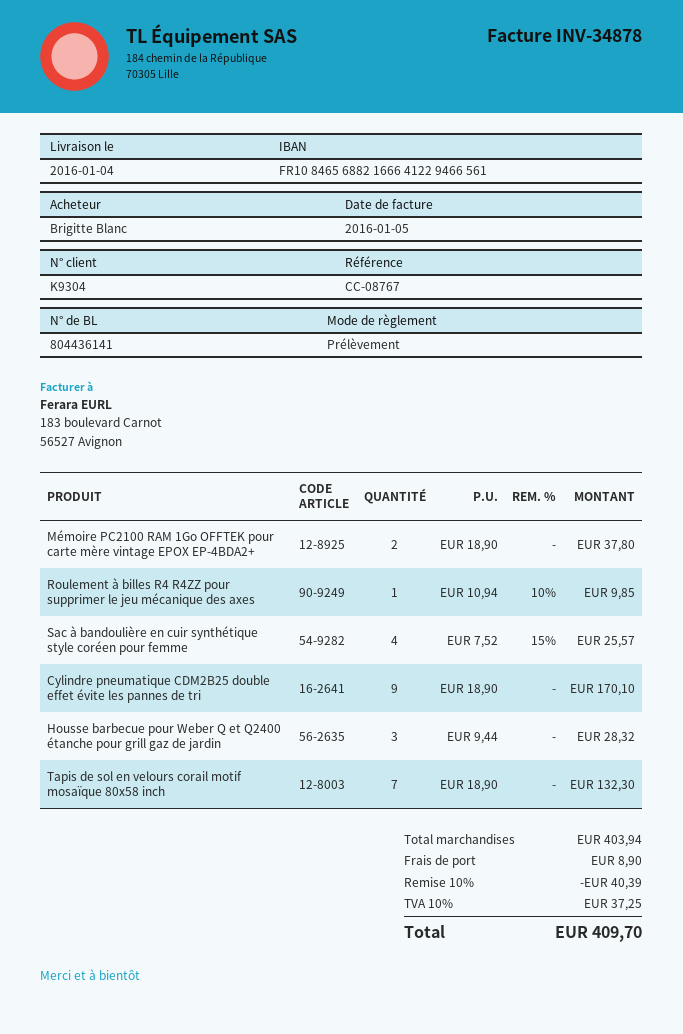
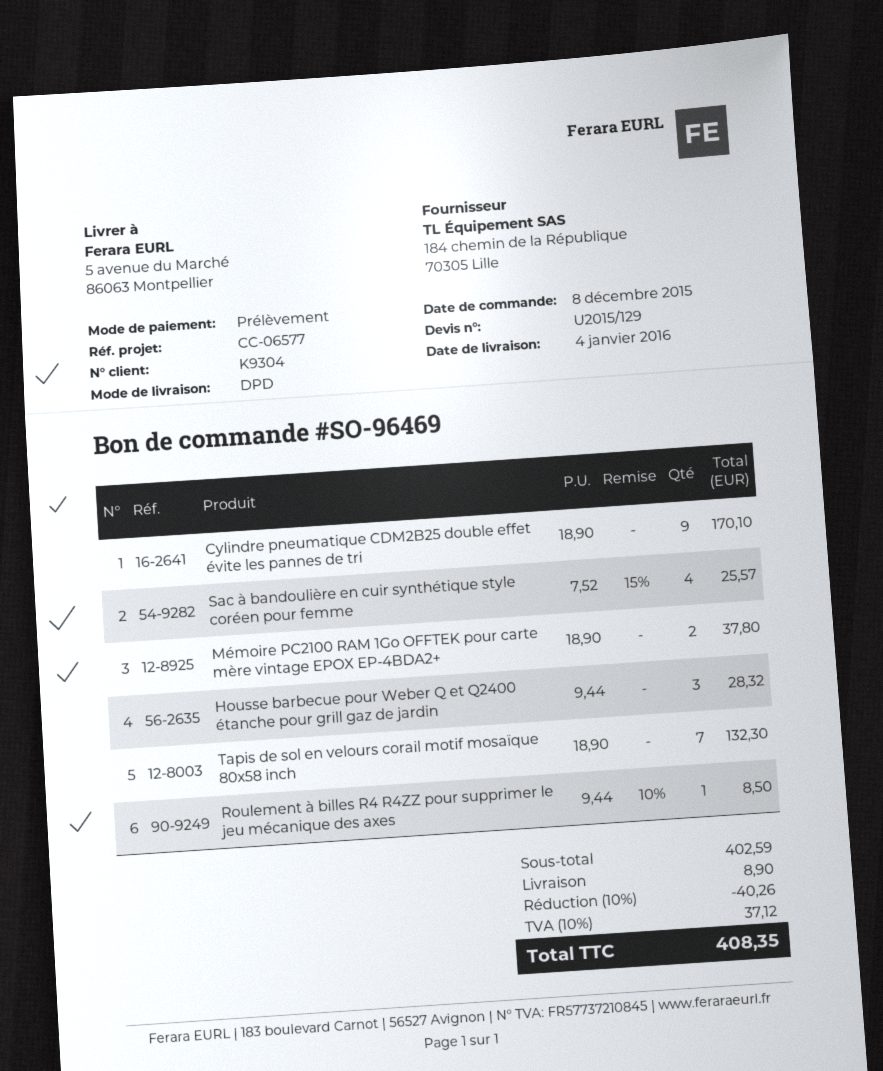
reference: CC-08767 -> CC-06577
Roulement à billes R4 R4ZZ pour supprimer le jeu mécanique des axes: 1 x 10.94 - 10% = 9.85 -> 1 x 9.44 - 10% = 8.50
subtotal: 403.94 -> 402.59
discount: 10% = 40.39 -> 10% = 40.26
tax: 10% = 37.25 -> 10% = 37.12
total: 409.70 -> 408.35

